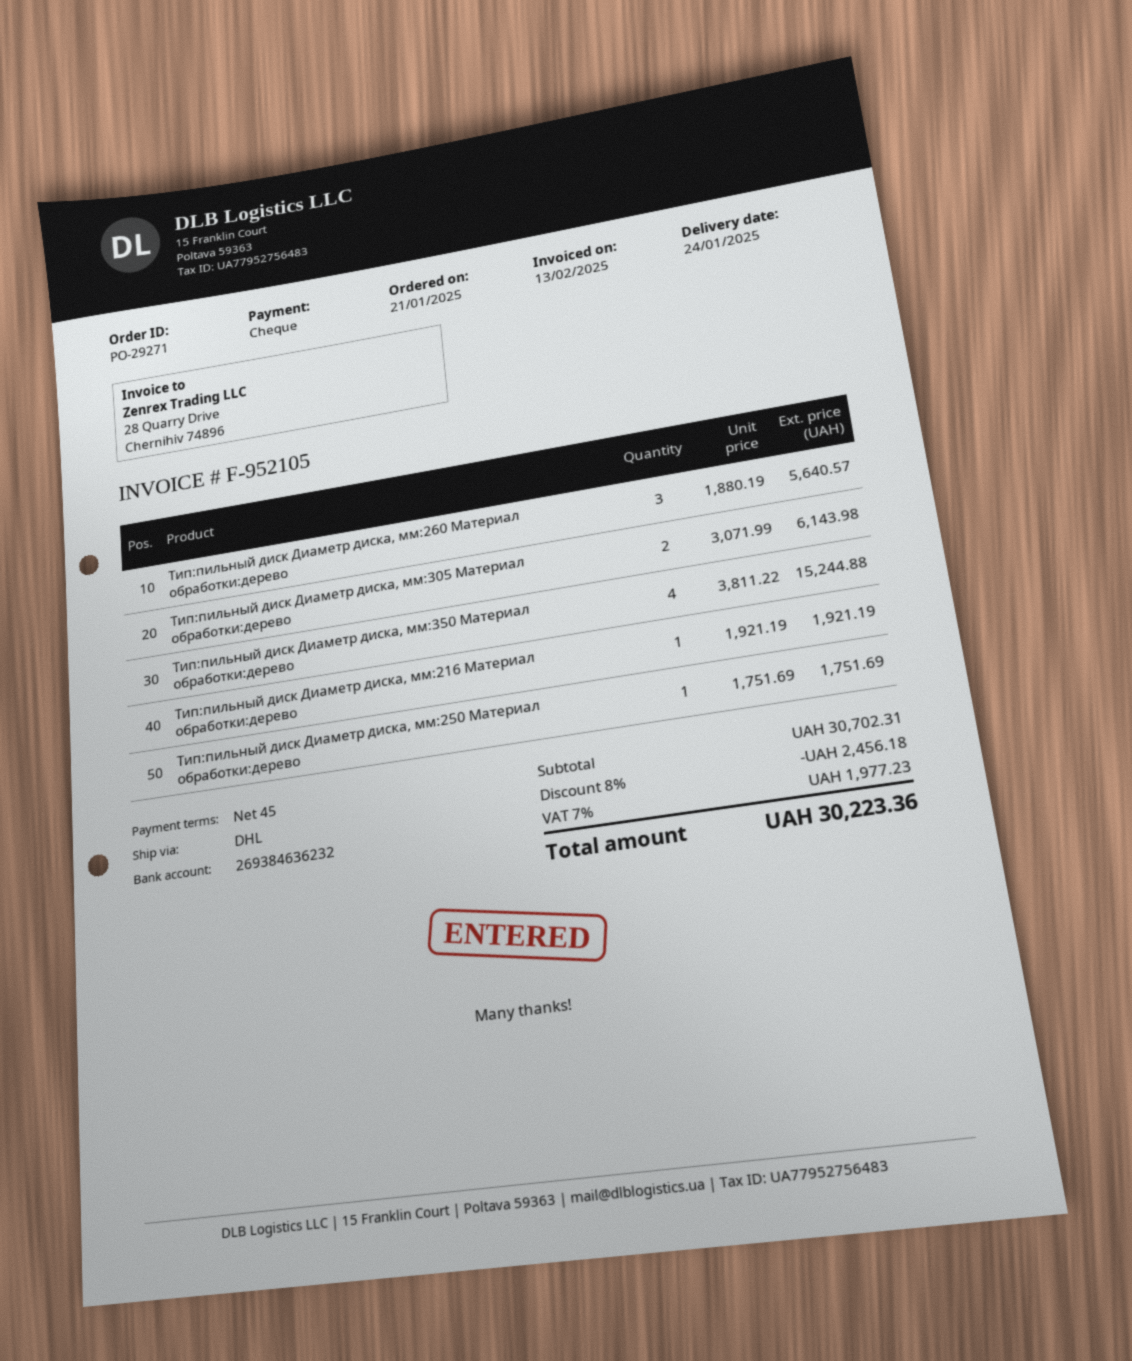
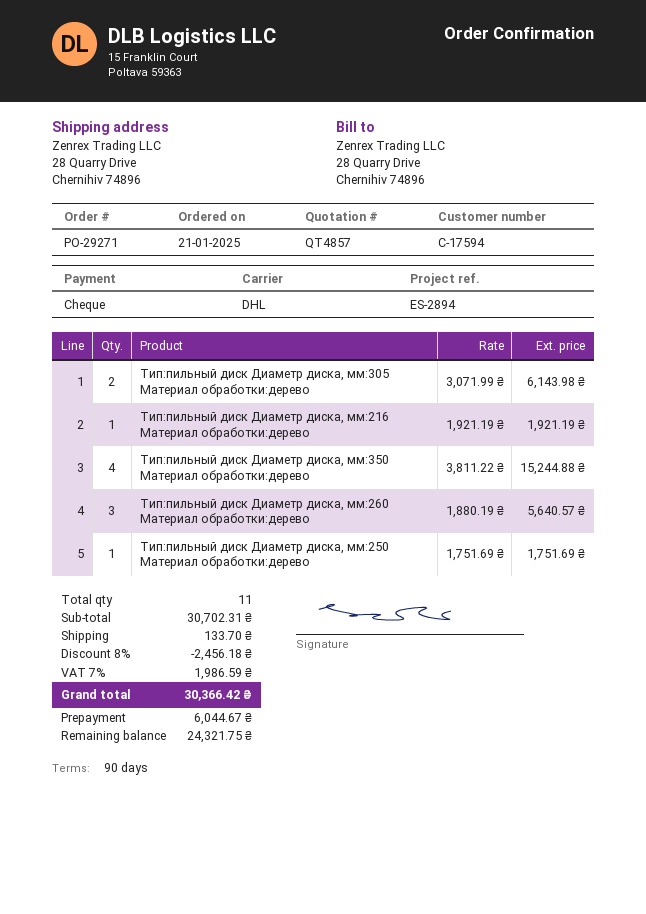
payment terms: 45 days -> 90 days
shipping: none -> 133.70
tax: 7% = 1977.23 -> 7% = 1986.59
total: 30223.36 -> 30366.42

